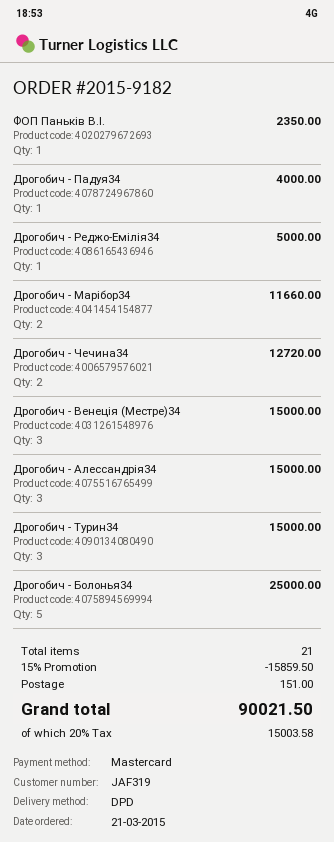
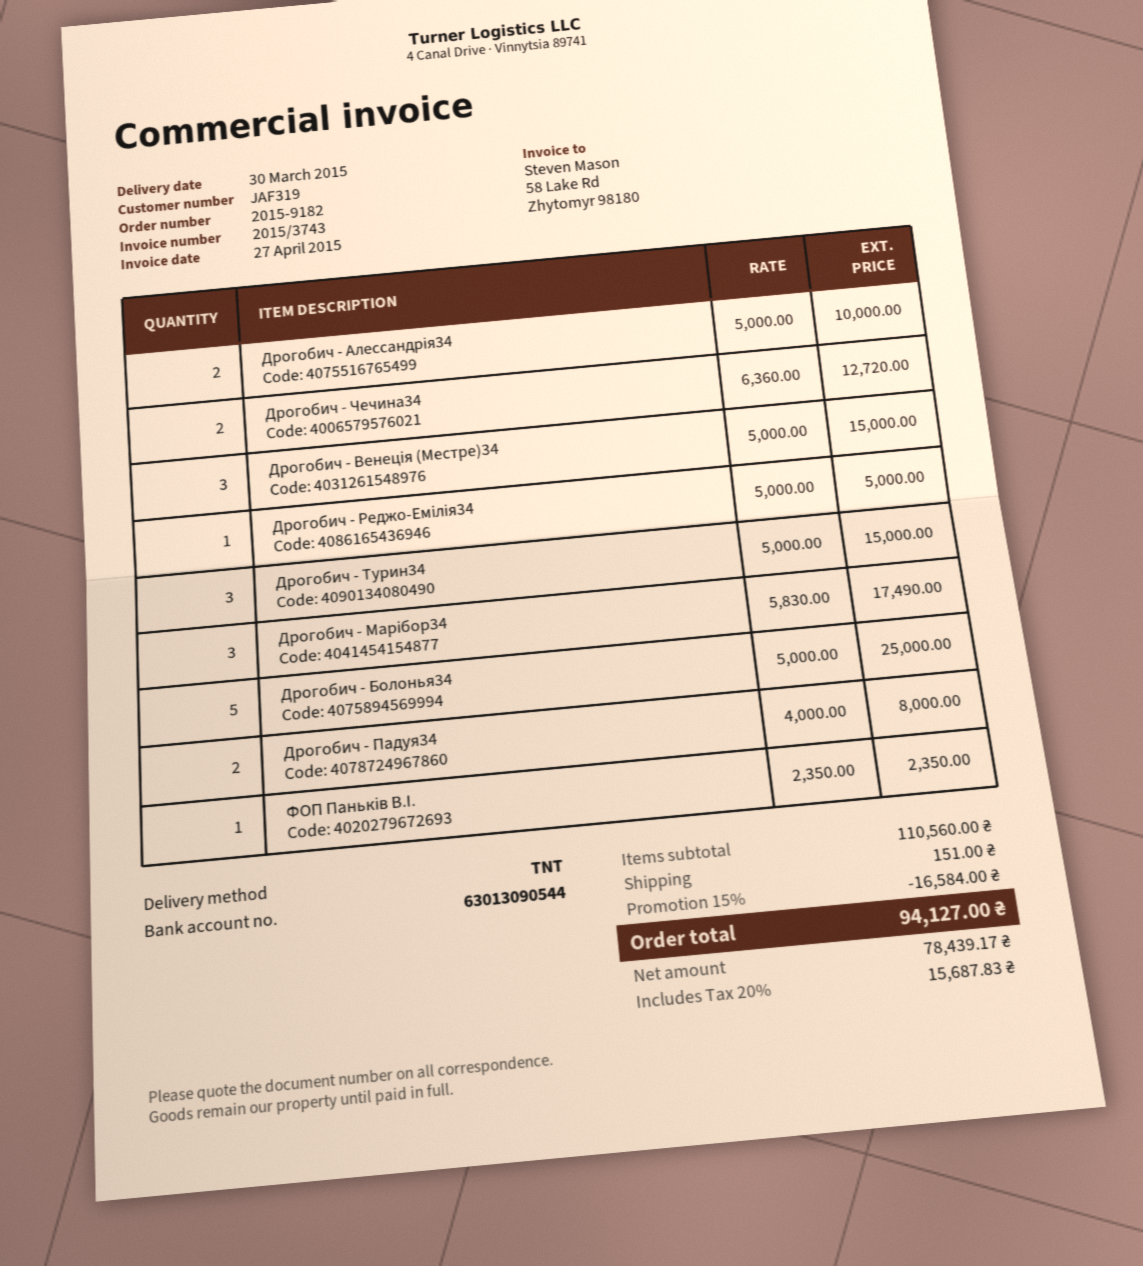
shipping method: DPD -> TNT
Дрогобич - Падуя34: 1 for 4000.00 -> 2 for 8000.00
Дрогобич - Марібор34: 2 for 11660.00 -> 3 for 17490.00
Дрогобич - Алессандрія34: 3 for 15000.00 -> 2 for 10000.00
discount: 15% = 15859.50 -> 15% = 16584.00
tax: 20% = 15003.58 -> 20% = 15687.83
total: 90021.50 -> 94127.00

